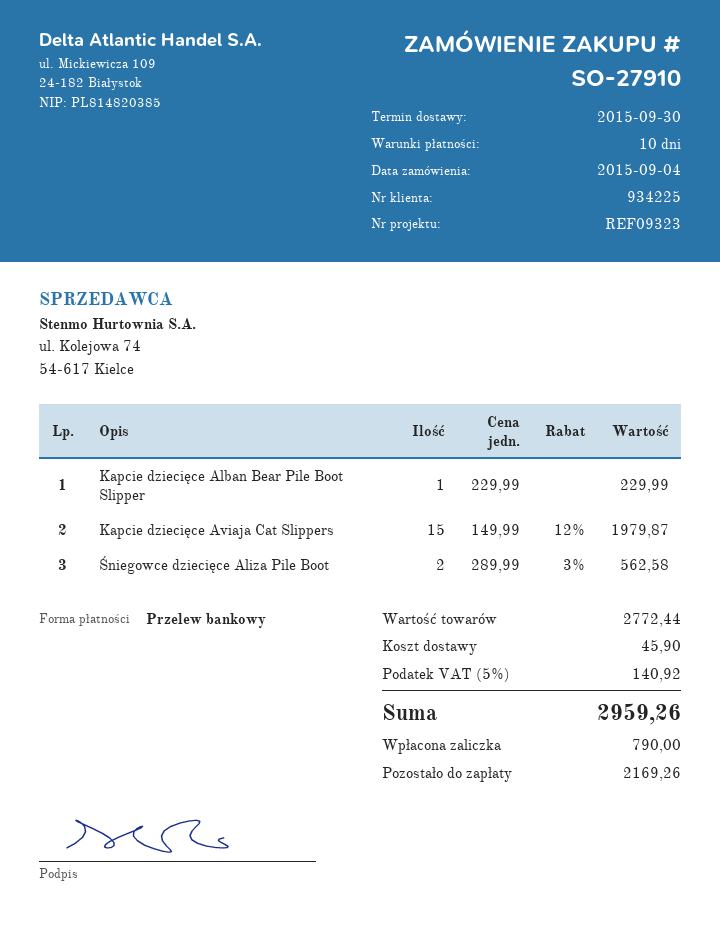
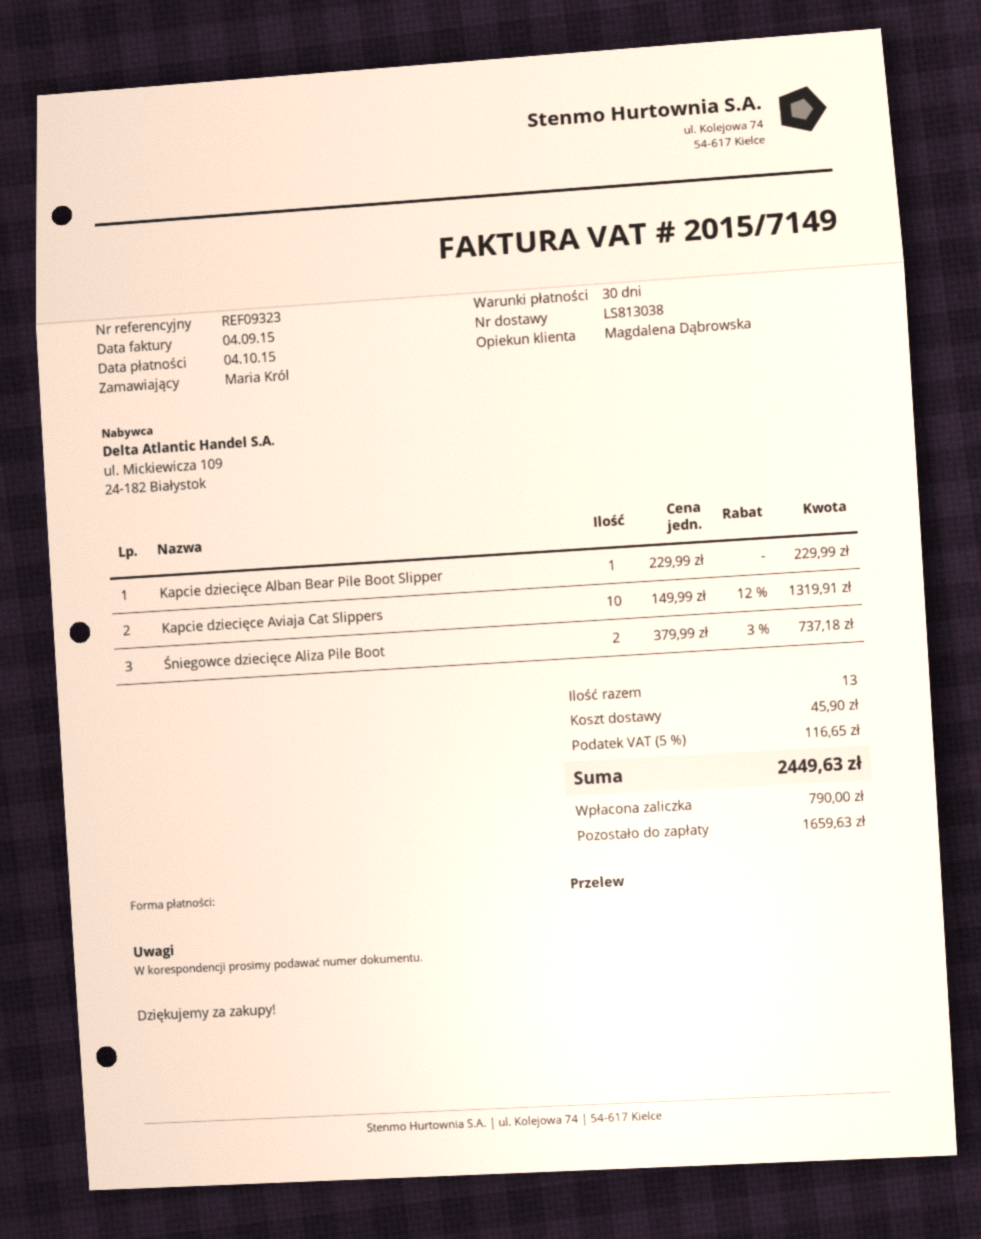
payment terms: 10 days -> 30 days
Kapcie dziecięce Aviaja Cat Slippers: 15 x 149.99 - 12% = 1979.87 -> 10 x 149.99 - 12% = 1319.91
Śniegowce dziecięce Aliza Pile Boot: 2 x 289.99 - 3% = 562.58 -> 2 x 379.99 - 3% = 737.18
tax: 5% = 140.92 -> 5% = 116.65
total: 2959.26 -> 2449.63
balance: 2169.26 -> 1659.63

